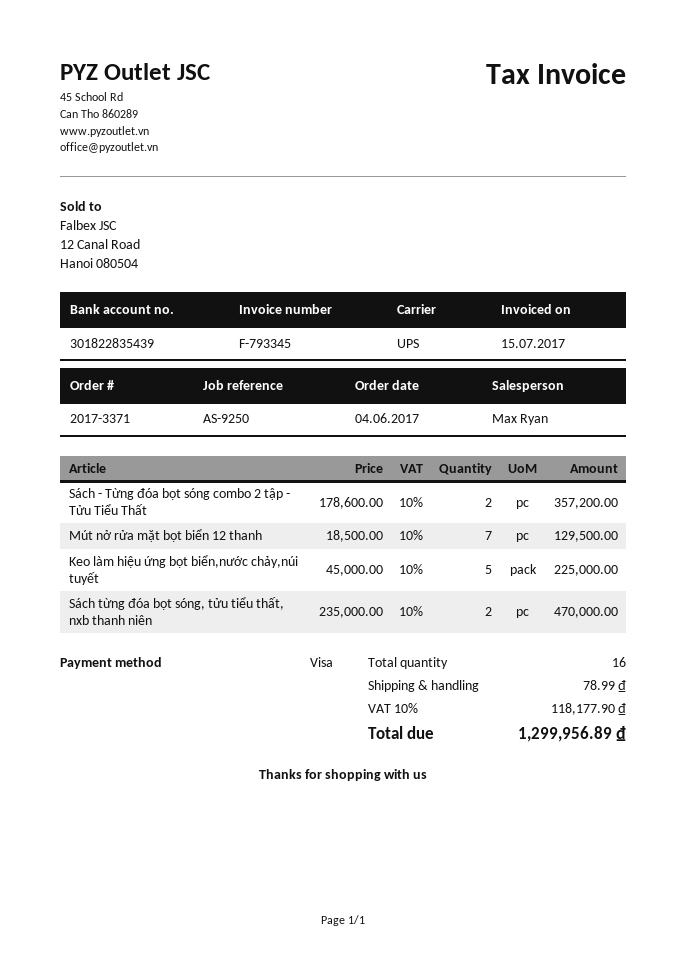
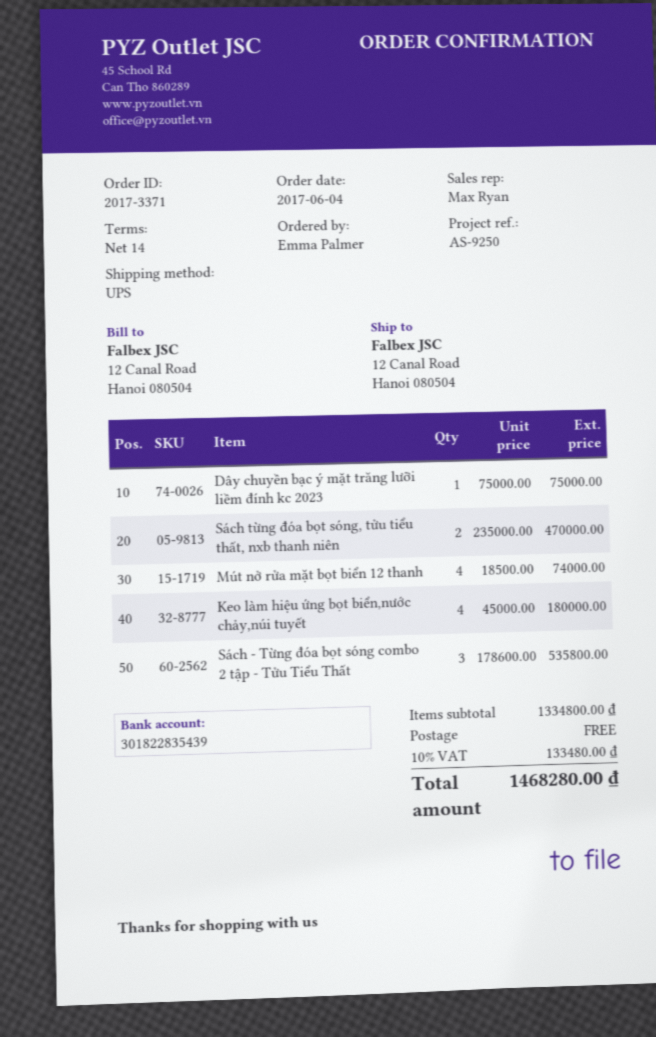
Sách - Từng đóa bọt sóng combo 2 tập - Tửu Tiểu Thất: 2 x 178600.00 = 357200.00 -> 3 x 178600.00 = 535800.00
Mút nở rửa mặt bọt biển 12 thanh: 7 x 18500.00 = 129500.00 -> 4 x 18500.00 = 74000.00
Keo làm hiệu ứng bọt biển,nước chảy,núi tuyết: 5 x 45000.00 = 225000.00 -> 4 x 45000.00 = 180000.00
Dây chuyền bạc ý mặt trăng lưỡi liềm đính kc 2023: none -> 1 x 75000.00 = 75000.00
shipping: 78.99 -> 0.00
tax: 10% = 118177.90 -> 10% = 133480.00
total: 1299956.89 -> 1468280.00

